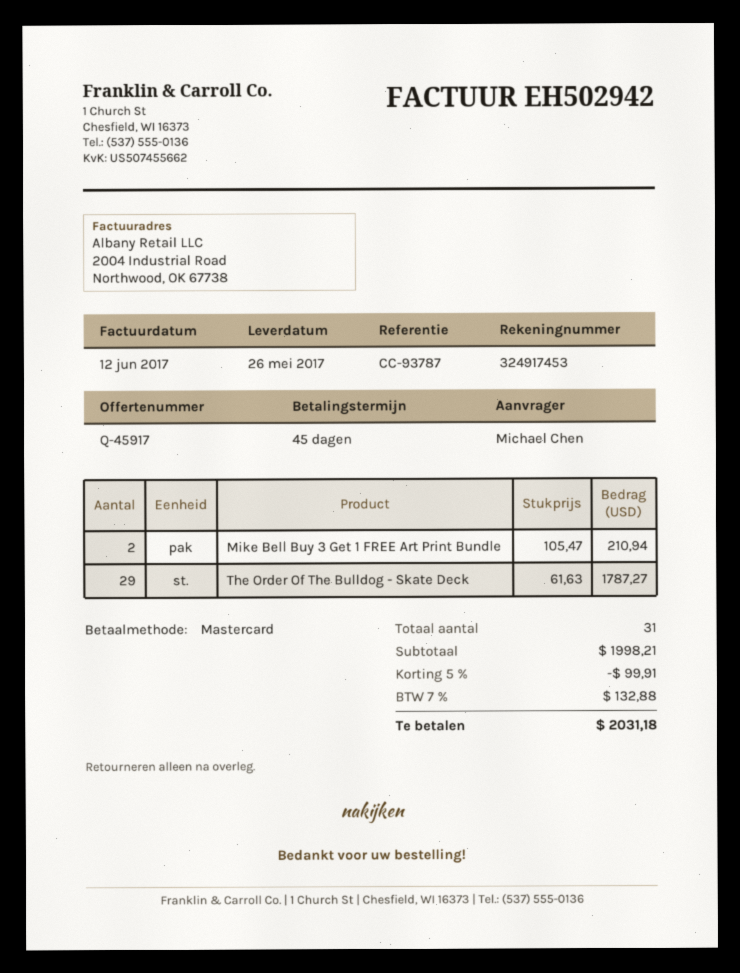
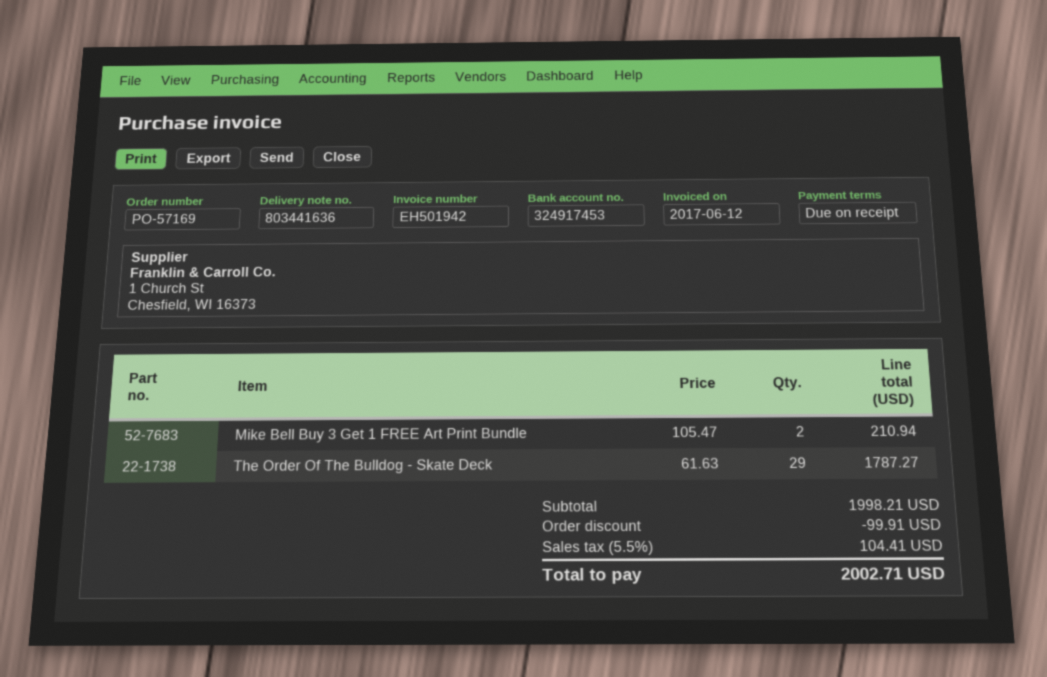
invoice number: EH502942 -> EH501942
payment terms: 45 days -> on receipt
tax: 7% = 132.88 -> 5.5% = 104.41
total: 2031.18 -> 2002.71

